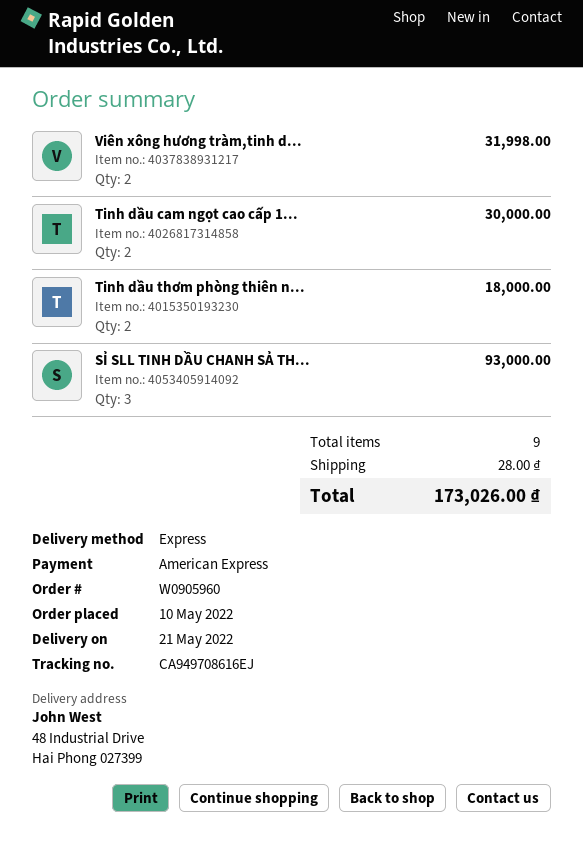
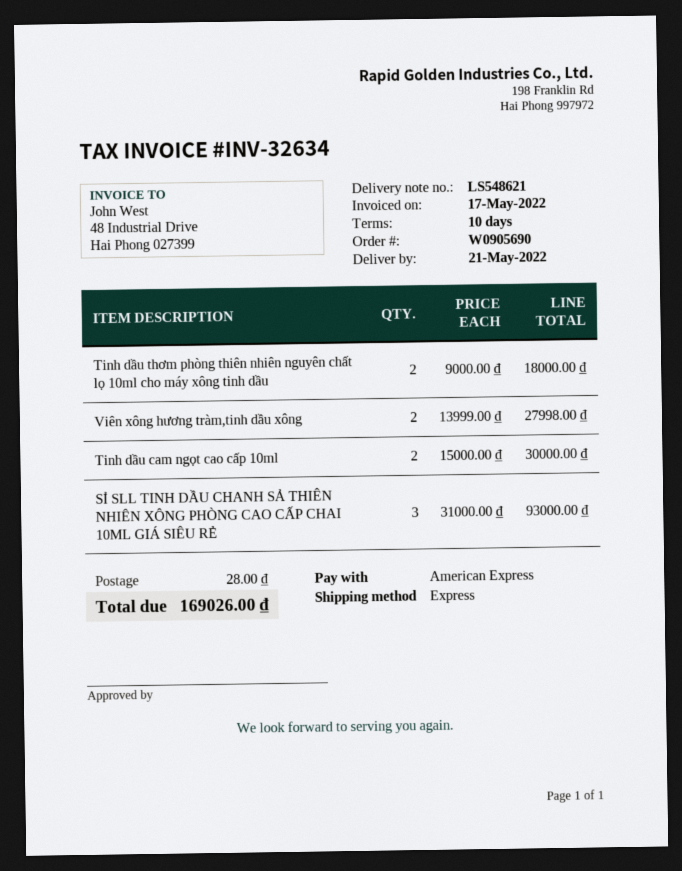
order number: W0905960 -> W0905690
Viên xông hương tràm,tinh d...: 2 for 31998.00 -> 2 for 27998.00
total: 173026.00 -> 169026.00

